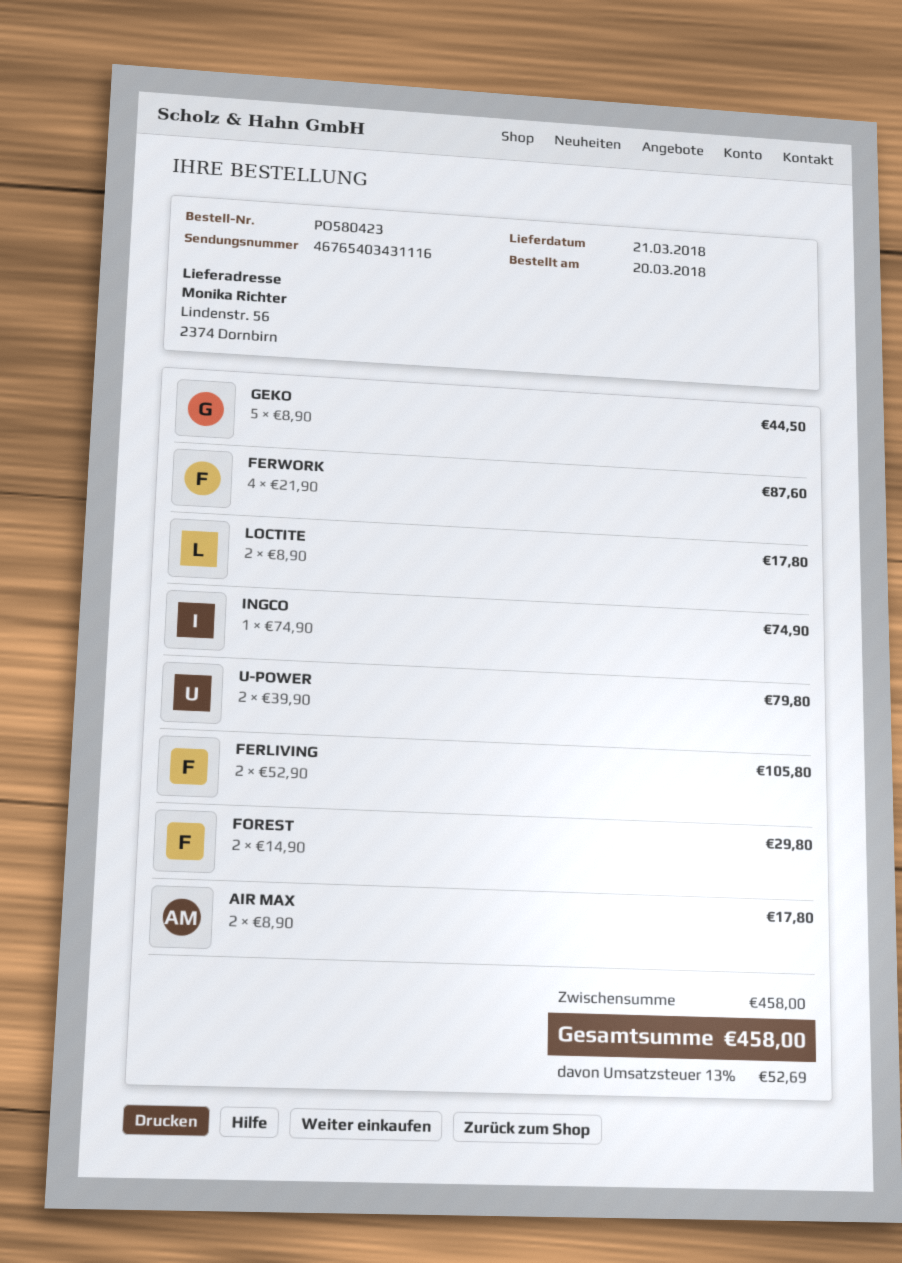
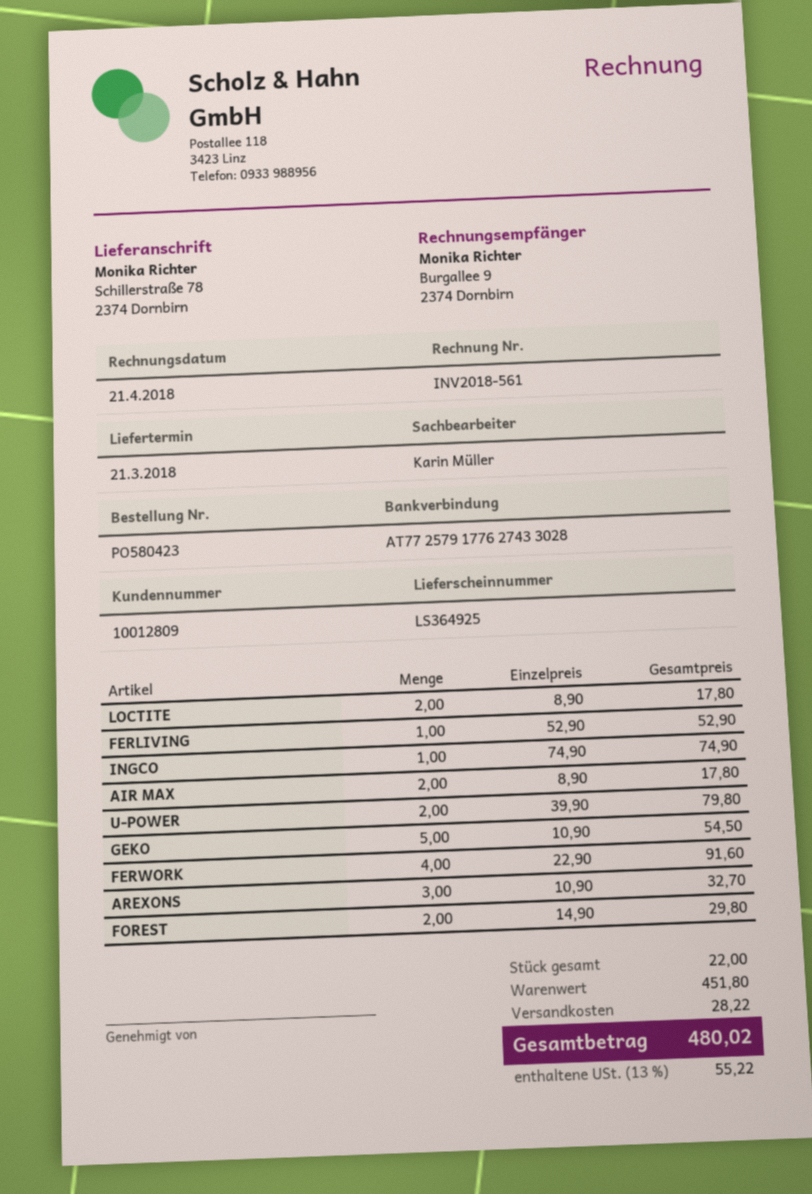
ship to: Lindenstr. 56, 2374 Dornbirn -> Schillerstraße 78, 2374 Dornbirn
GEKO: 5 x 8.90 = 44.50 -> 5 x 10.90 = 54.50
FERWORK: 4 x 21.90 = 87.60 -> 4 x 22.90 = 91.60
FERLIVING: 2 x 52.90 = 105.80 -> 1 x 52.90 = 52.90
AREXONS: none -> 3 x 10.90 = 32.70
subtotal: 458.00 -> 451.80
shipping: none -> 28.22
tax: 13% = 52.69 -> 13% = 55.22
total: 458.00 -> 480.02

